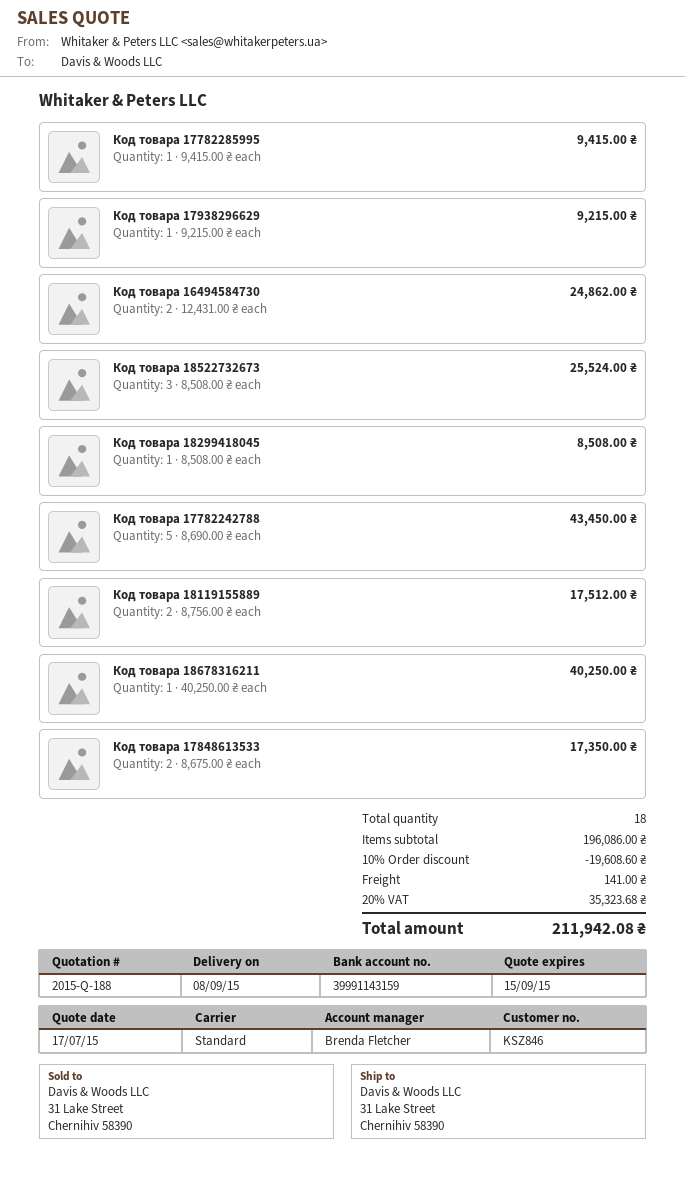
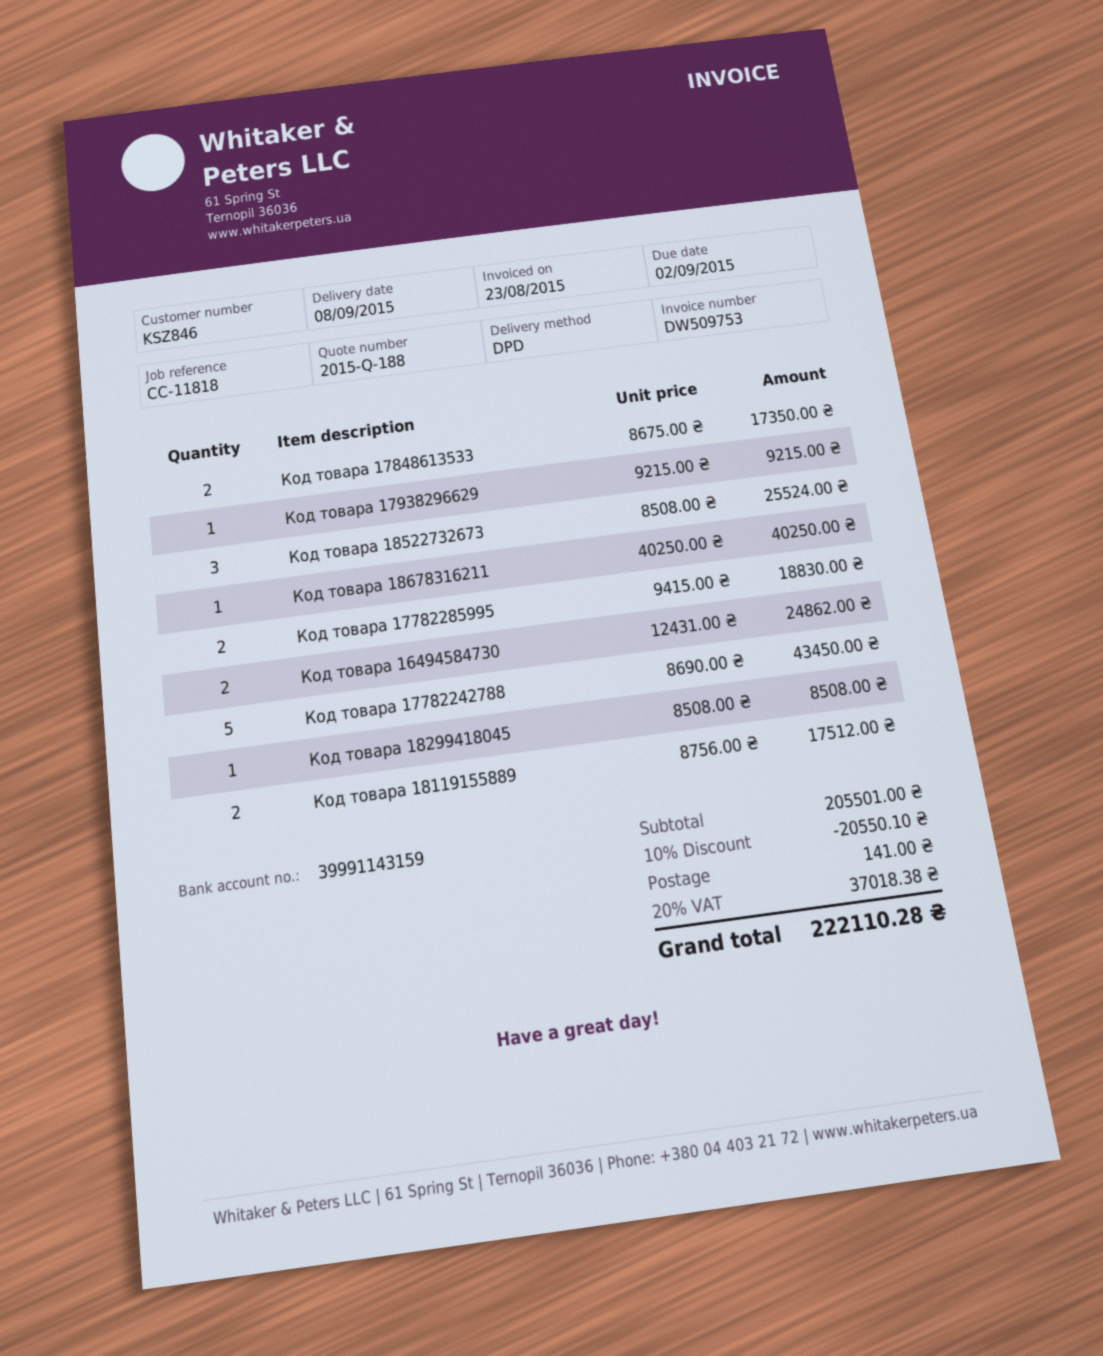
shipping method: standard -> DPD
Код товара 17782285995: 1 x 9415.00 = 9415.00 -> 2 x 9415.00 = 18830.00
subtotal: 196086.00 -> 205501.00
discount: 10% = 19608.60 -> 10% = 20550.10
tax: 20% = 35323.68 -> 20% = 37018.38
total: 211942.08 -> 222110.28

